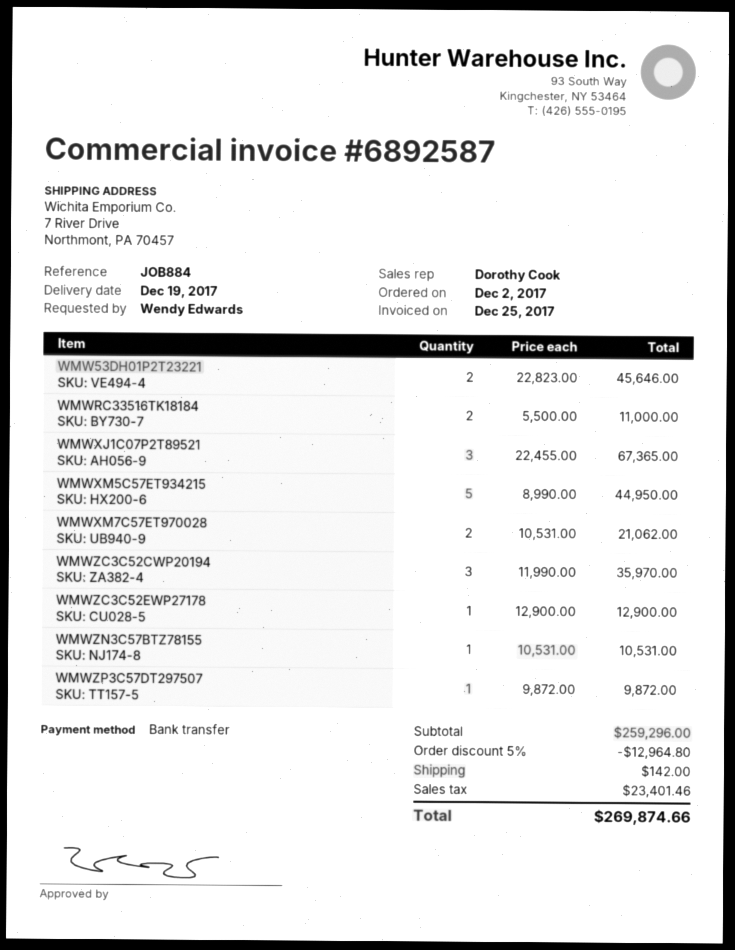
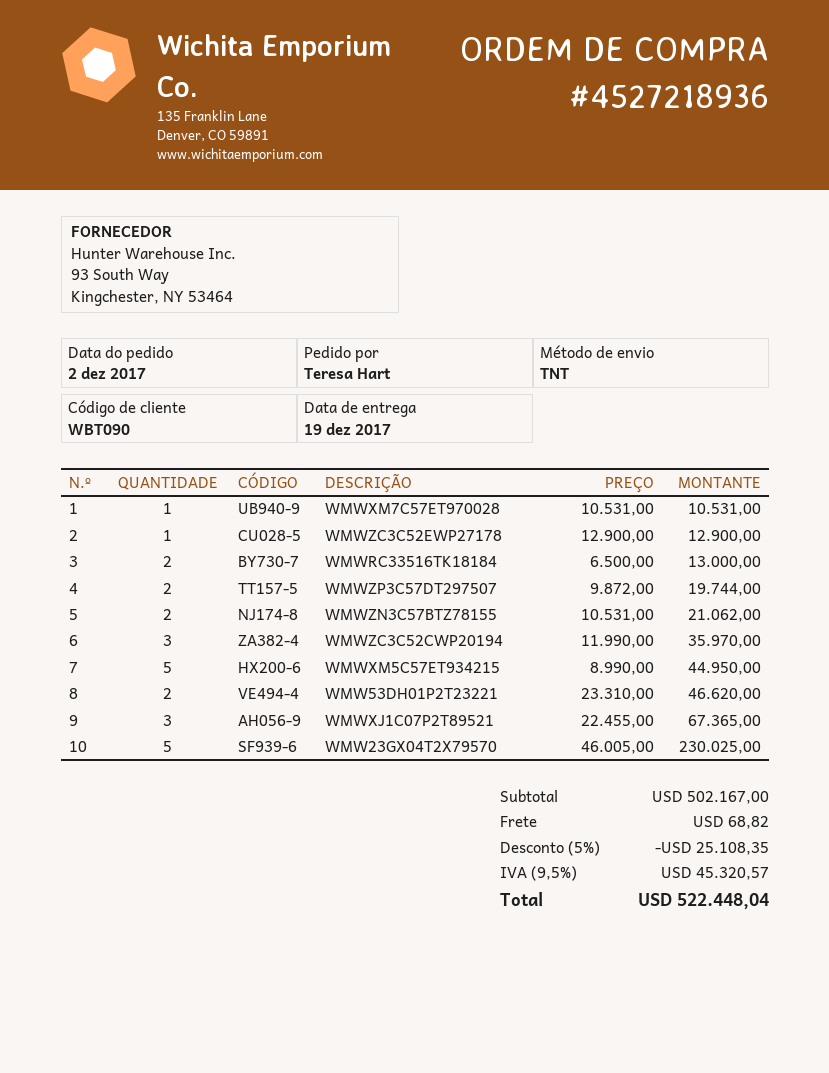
ordered by: Wendy Edwards -> Teresa Hart
WMW53DH01P2T23221: 2 x 22823.00 = 45646.00 -> 2 x 23310.00 = 46620.00
WMWRC33516TK18184: 2 x 5500.00 = 11000.00 -> 2 x 6500.00 = 13000.00
WMWXM7C57ET970028: 2 x 10531.00 = 21062.00 -> 1 x 10531.00 = 10531.00
WMWZN3C57BTZ78155: 1 x 10531.00 = 10531.00 -> 2 x 10531.00 = 21062.00
WMWZP3C57DT297507: 1 x 9872.00 = 9872.00 -> 2 x 9872.00 = 19744.00
WMW23GX04T2X79570: none -> 5 x 46005.00 = 230025.00
subtotal: 259296.00 -> 502167.00
discount: 5% = 12964.80 -> 5% = 25108.35
shipping: 142.00 -> 68.82
tax: 23401.46 -> 45320.57
total: 269874.66 -> 522448.04

